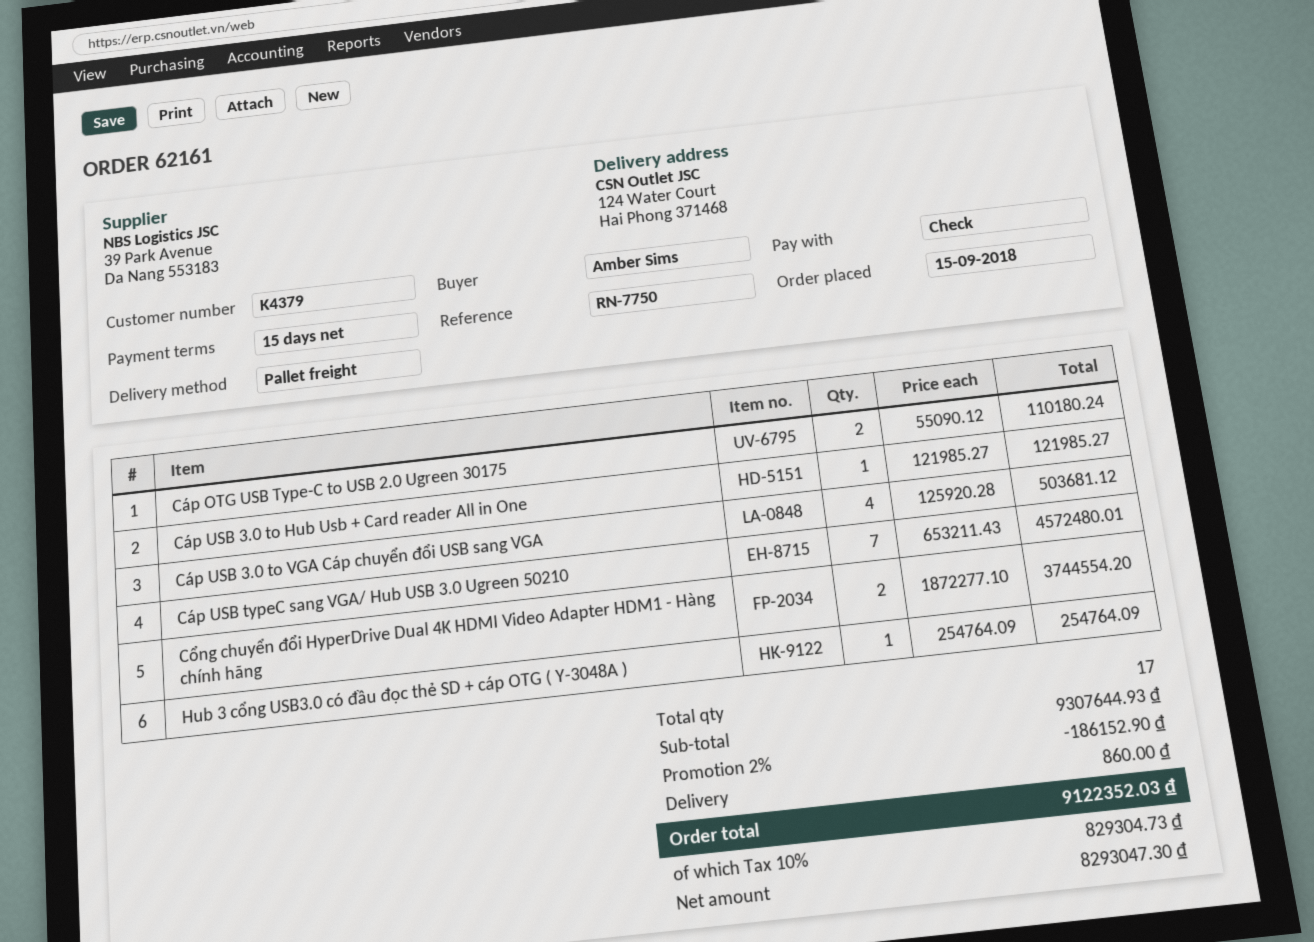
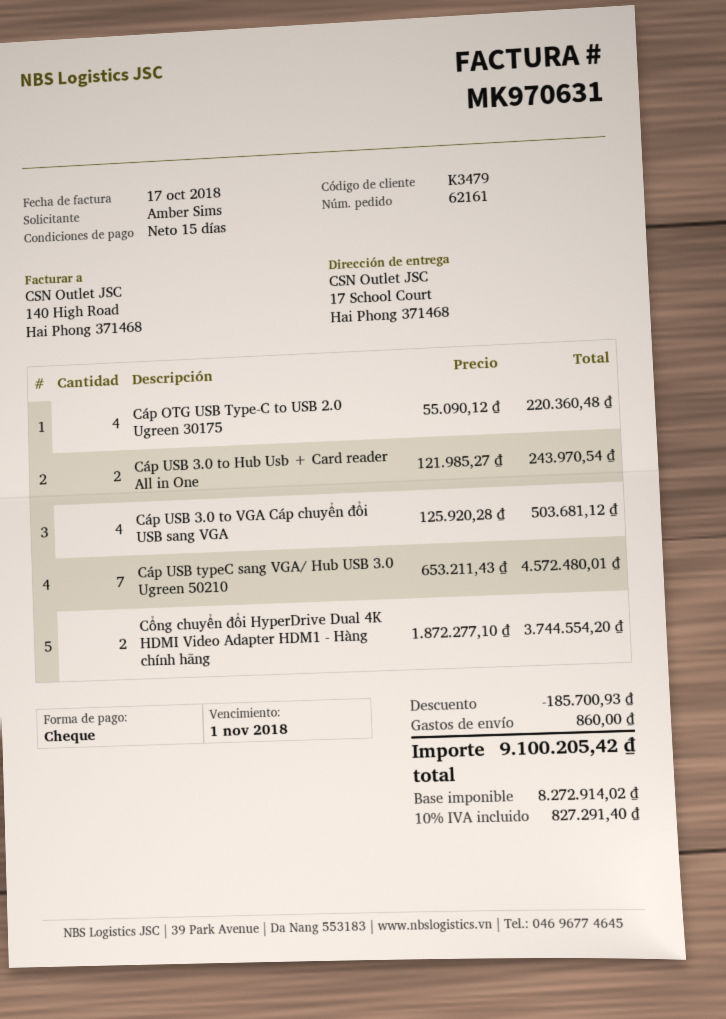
customer number: K4379 -> K3479
ship to: 124 Water Court, Hai Phong 371468 -> 17 School Court, Hai Phong 371468
Cáp OTG USB Type-C to USB 2.0 Ugreen 30175: 2 x 55090.12 = 110180.24 -> 4 x 55090.12 = 220360.48
Cáp USB 3.0 to Hub Usb + Card reader All in One: 1 x 121985.27 = 121985.27 -> 2 x 121985.27 = 243970.54
Hub 3 cổng USB3.0 có đầu đọc thẻ SD + cáp OTG ( Y-3048A ): 1 x 254764.09 = 254764.09 -> none
discount: 186152.90 -> 185700.93
net: 8293047.30 -> 8272914.02
tax: 10% = 829304.73 -> 10% = 827291.40
total: 9122352.03 -> 9100205.42

